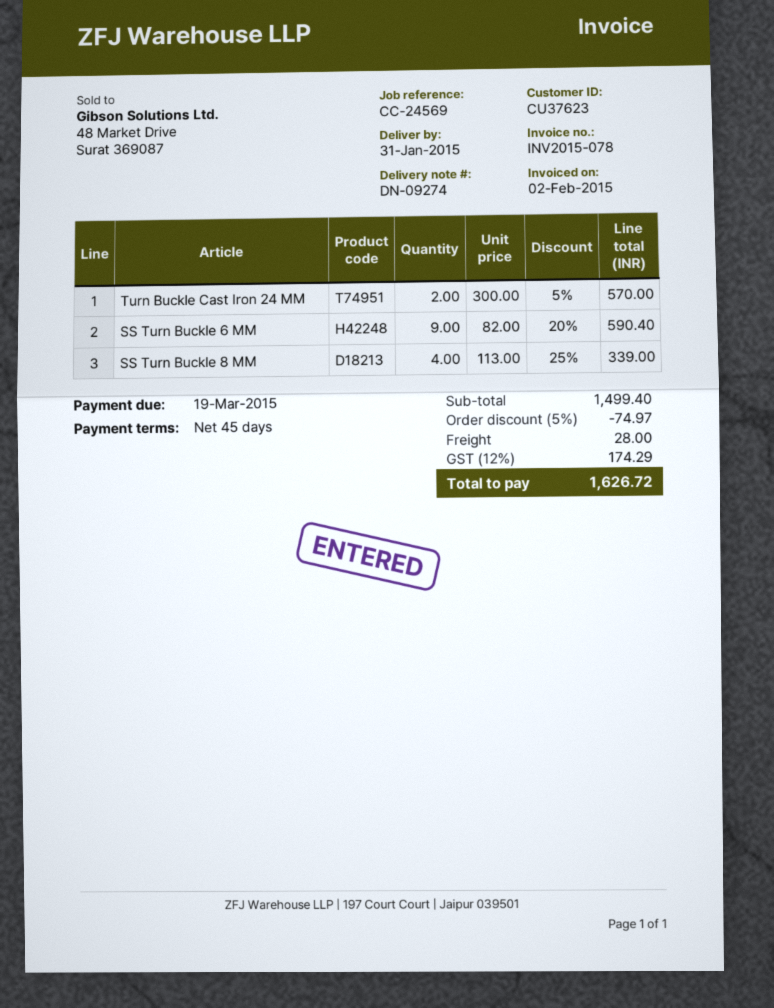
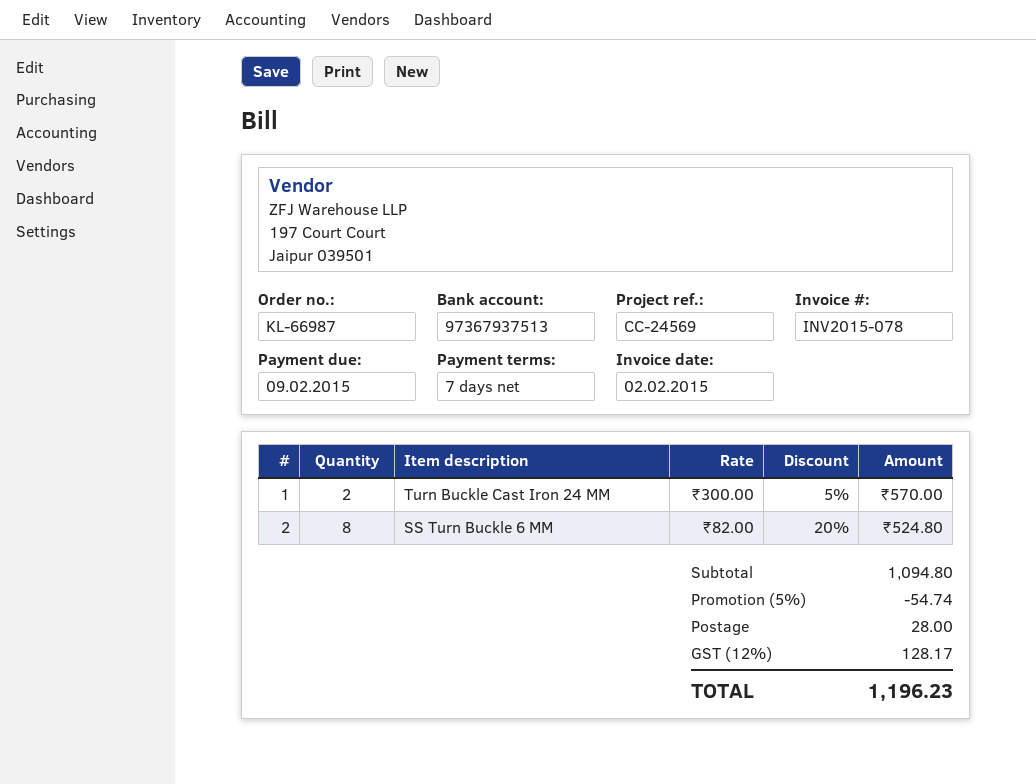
payment terms: 45 days -> 7 days
due date: 2015-03-19 -> 2015-02-09
SS Turn Buckle 6 MM: 9 x 82.00 - 20% = 590.40 -> 8 x 82.00 - 20% = 524.80
SS Turn Buckle 8 MM: 4 x 113.00 - 25% = 339.00 -> none
subtotal: 1499.40 -> 1094.80
discount: 5% = 74.97 -> 5% = 54.74
tax: 12% = 174.29 -> 12% = 128.17
total: 1626.72 -> 1196.23

